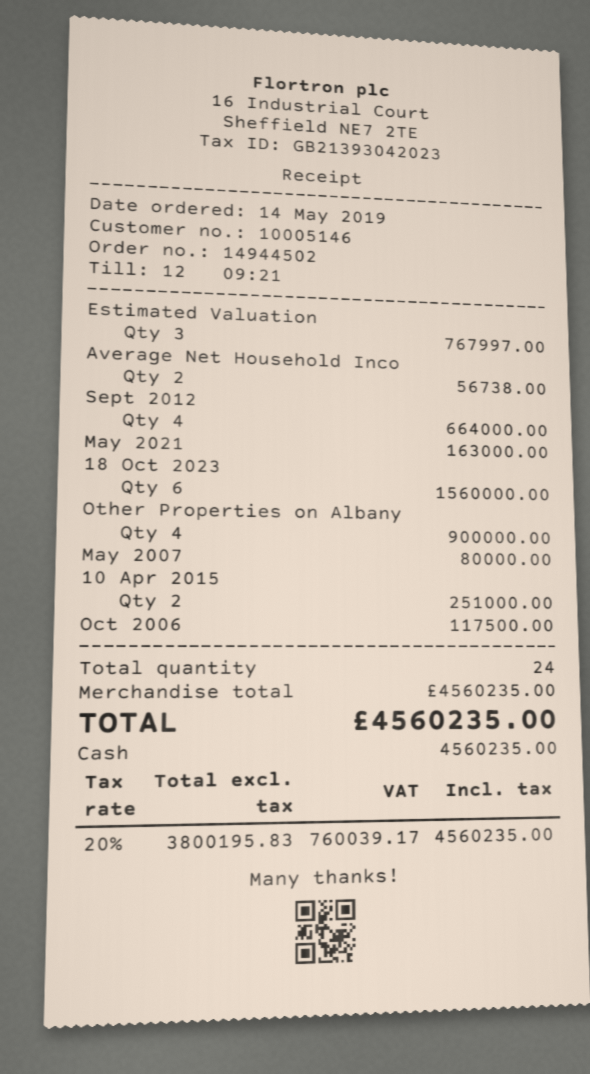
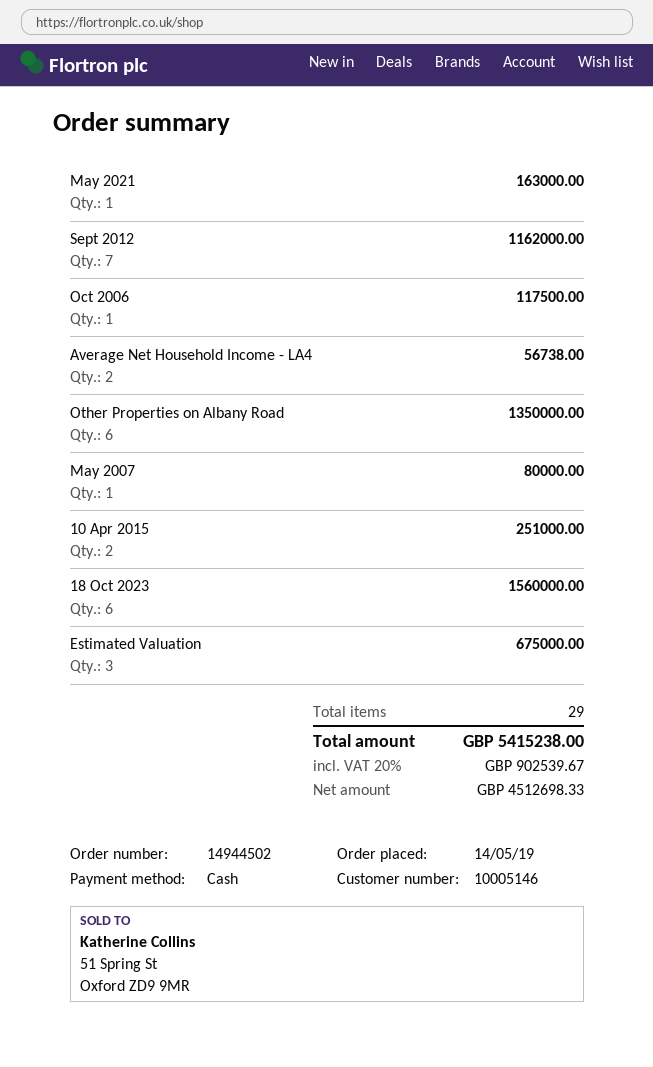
Estimated Valuation: 3 for 767997.00 -> 3 for 675000.00
Sept 2012: 4 for 664000.00 -> 7 for 1162000.00
Other Properties on Albany: 4 for 900000.00 -> 6 for 1350000.00
total quantity: 24 -> 29
net: 3800195.83 -> 4512698.33
tax: 20% = 760039.17 -> 20% = 902539.67
total: 4560235.00 -> 5415238.00

